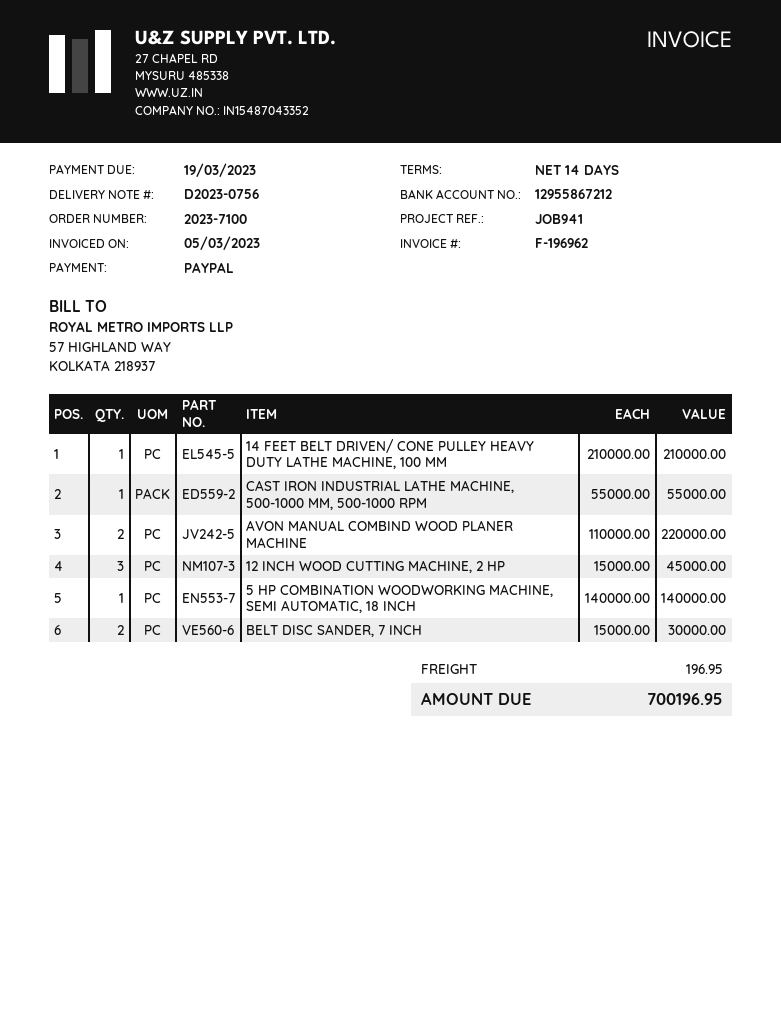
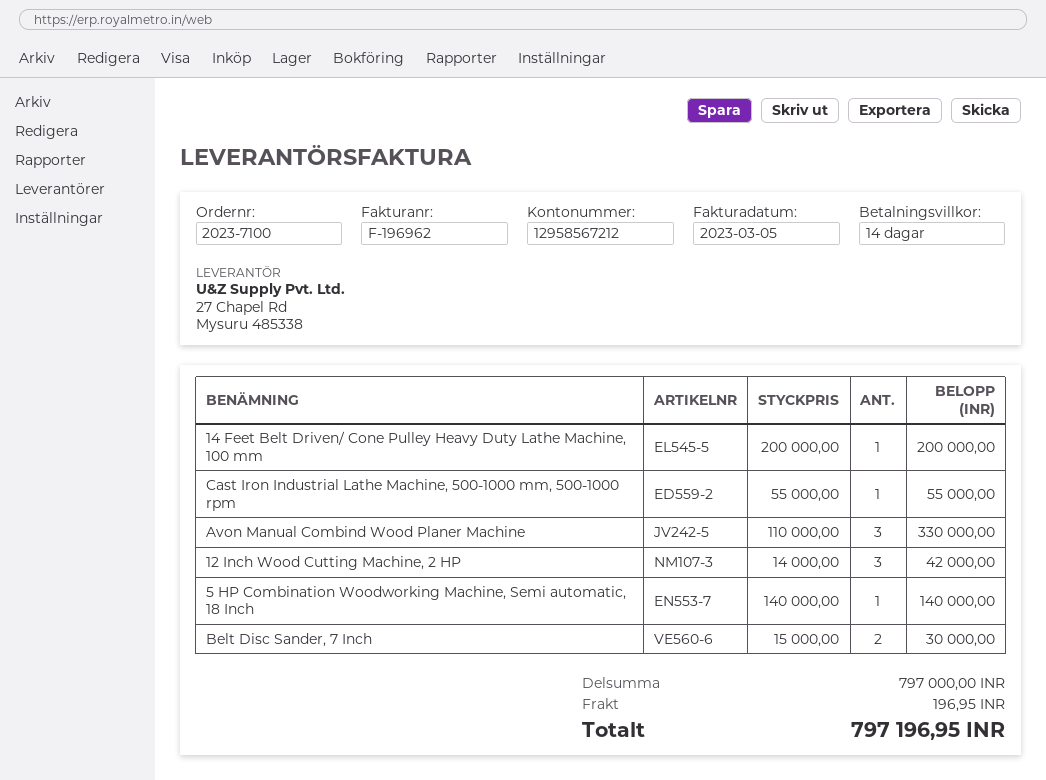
bank account: 12955867212 -> 12958567212
14 FEET BELT DRIVEN/ CONE PULLEY HEAVY DUTY LATHE MACHINE, 100 MM: 1 x 210000.00 = 210000.00 -> 1 x 200000.00 = 200000.00
AVON MANUAL COMBIND WOOD PLANER MACHINE: 2 x 110000.00 = 220000.00 -> 3 x 110000.00 = 330000.00
12 INCH WOOD CUTTING MACHINE, 2 HP: 3 x 15000.00 = 45000.00 -> 3 x 14000.00 = 42000.00
total: 700196.95 -> 797196.95

